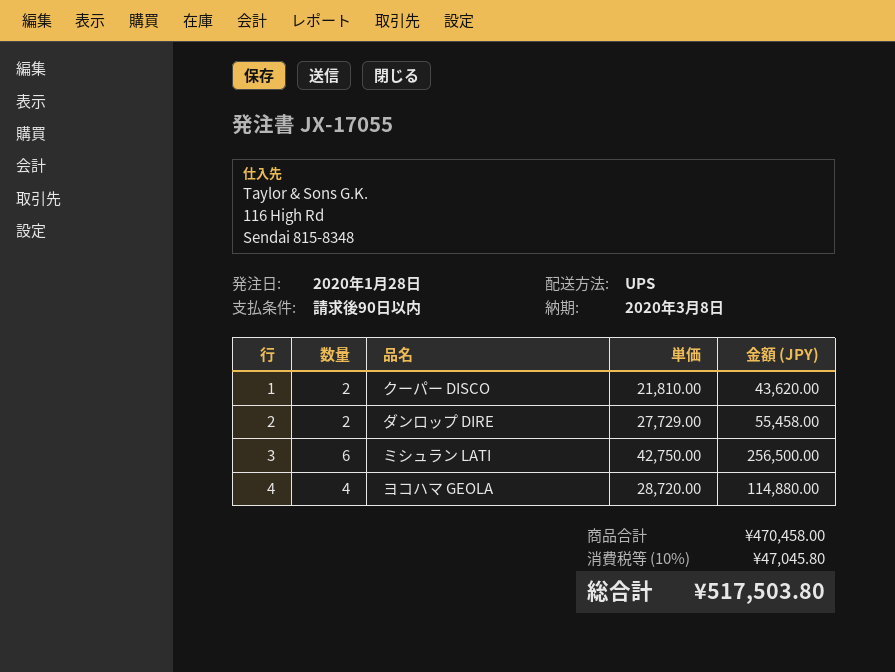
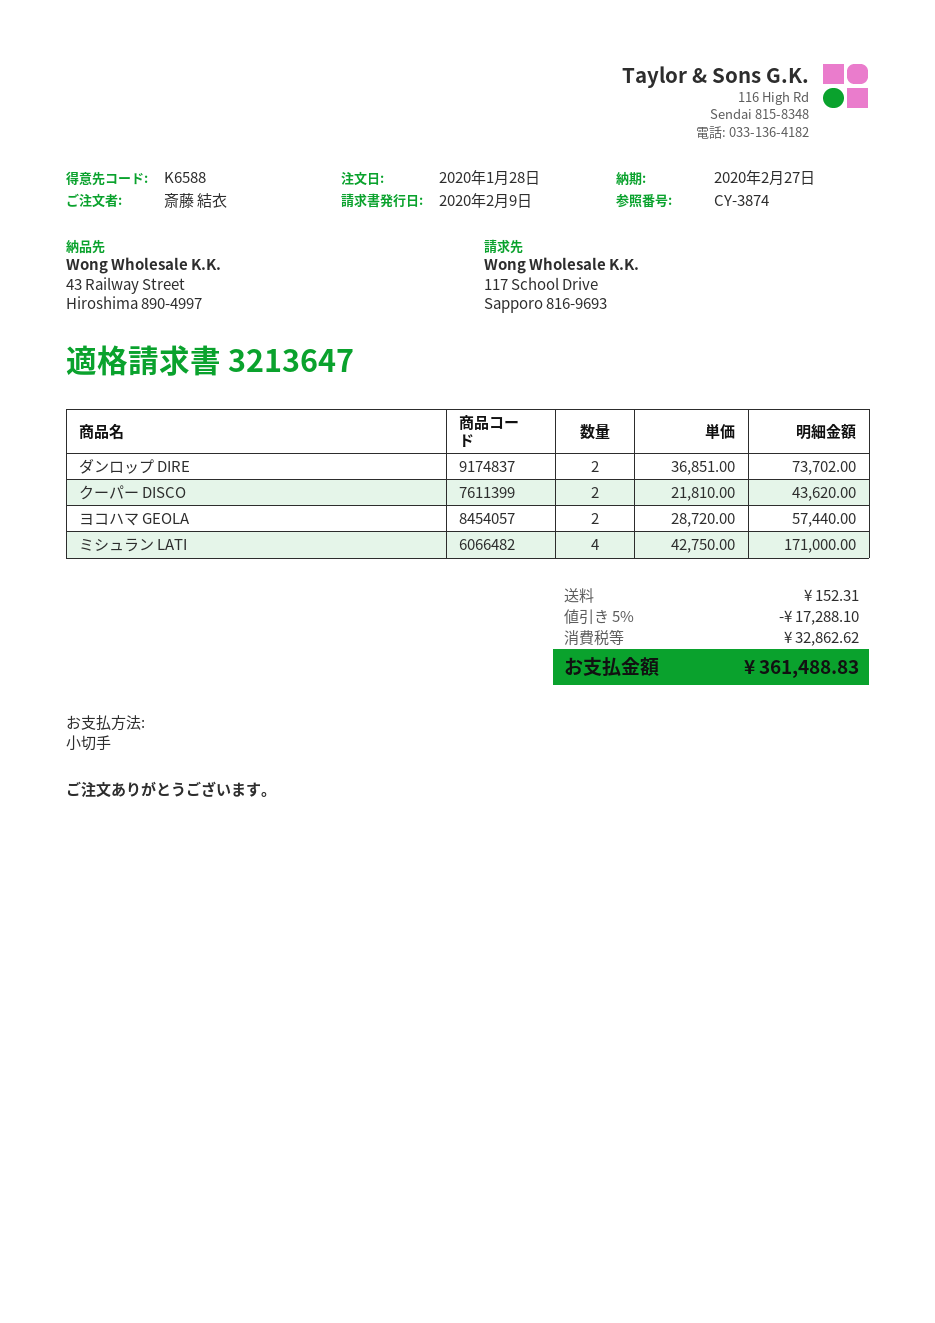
delivery date: 2020-03-08 -> 2020-02-27
ダンロップ DIRE: 2 x 27729.00 = 55458.00 -> 2 x 36851.00 = 73702.00
ミシュラン LATI: 6 x 42750.00 = 256500.00 -> 4 x 42750.00 = 171000.00
ヨコハマ GEOLA: 4 x 28720.00 = 114880.00 -> 2 x 28720.00 = 57440.00
discount: none -> 5% = 17288.10
shipping: none -> 152.31
tax: 47045.80 -> 32862.62
total: 517503.80 -> 361488.83

